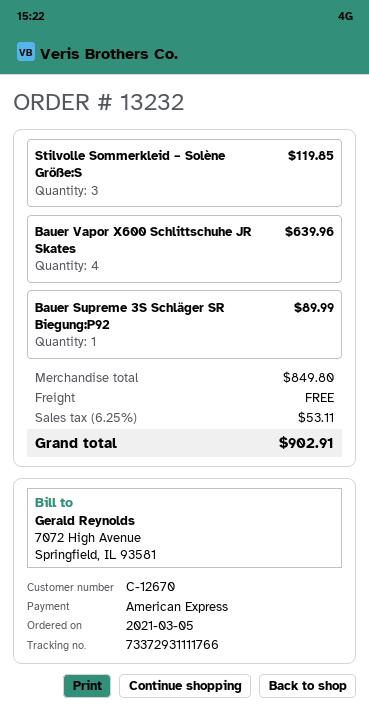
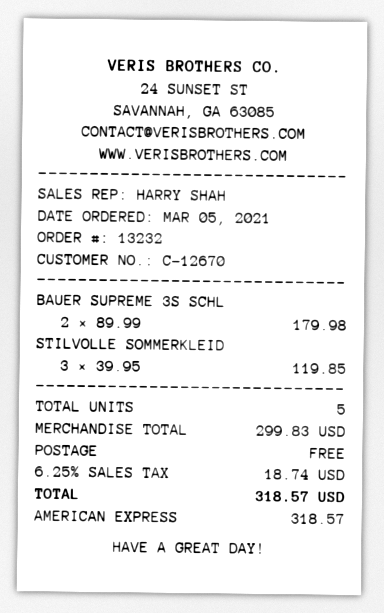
Bauer Vapor X600 Schlittschuhe JR Skates: 4 for 639.96 -> none
Bauer Supreme 3S Schläger SR Biegung:P92: 1 for 89.99 -> 2 for 179.98
subtotal: 849.80 -> 299.83
tax: 6.25% = 53.11 -> 6.25% = 18.74
total: 902.91 -> 318.57

